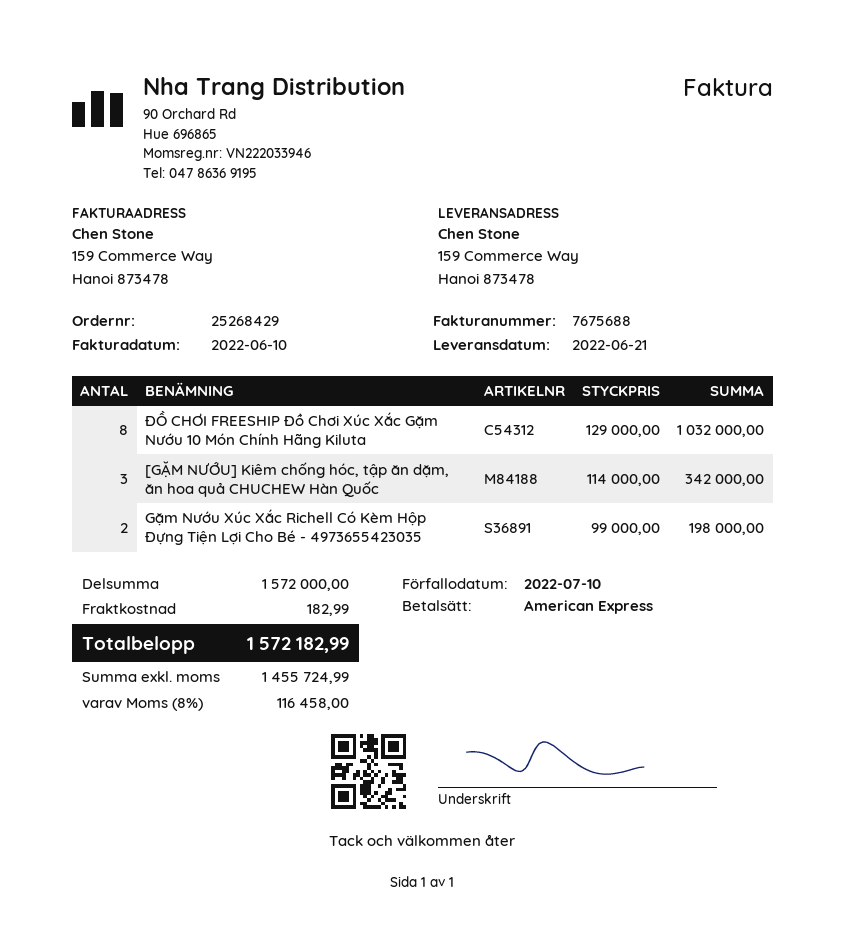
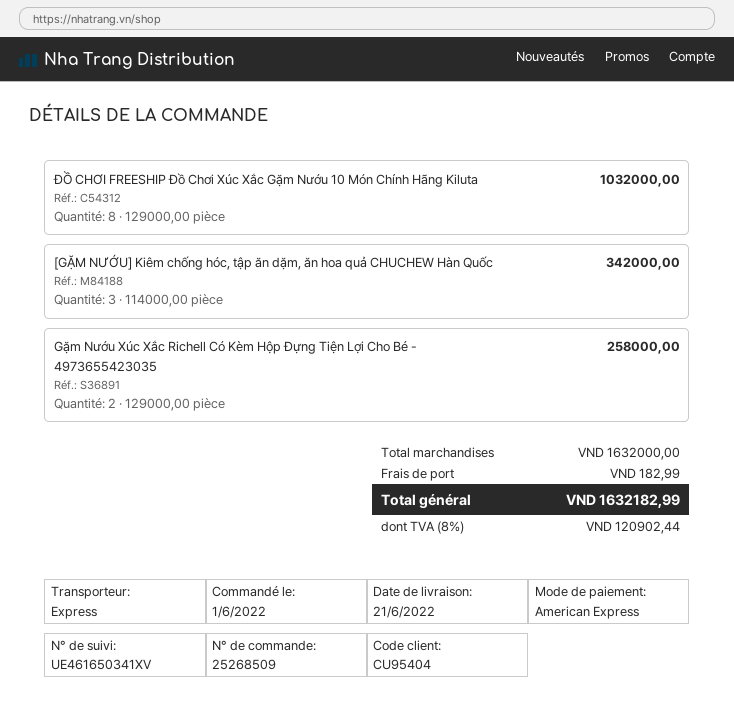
order number: 25268429 -> 25268509
Gặm Nướu Xúc Xắc Richell Có Kèm Hộp Đựng Tiện Lợi Cho Bé - 4973655423035: 2 x 99000.00 = 198000.00 -> 2 x 129000.00 = 258000.00
subtotal: 1572000.00 -> 1632000.00
tax: 8% = 116458.00 -> 8% = 120902.44
total: 1572182.99 -> 1632182.99

